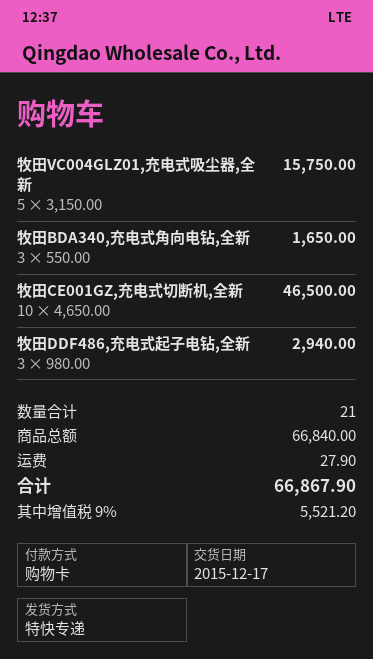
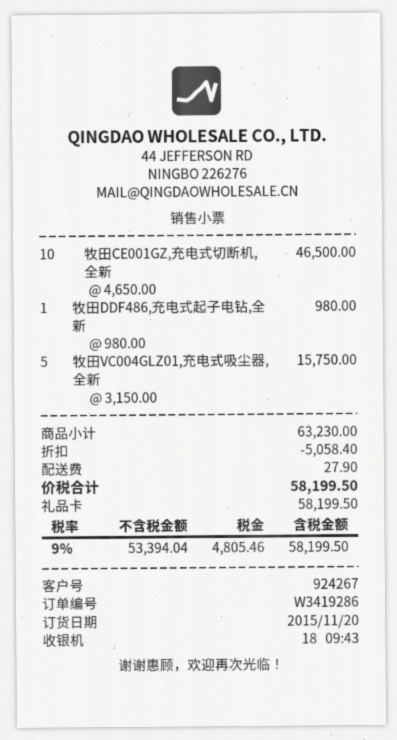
牧田BDA340,充电式角向电钻,全新: 3 x 550.00 = 1650.00 -> none
牧田DDF486,充电式起子电钻,全新: 3 x 980.00 = 2940.00 -> 1 x 980.00 = 980.00
subtotal: 66840.00 -> 63230.00
discount: none -> 5058.40
tax: 9% = 5521.20 -> 9% = 4805.46
total: 66867.90 -> 58199.50

